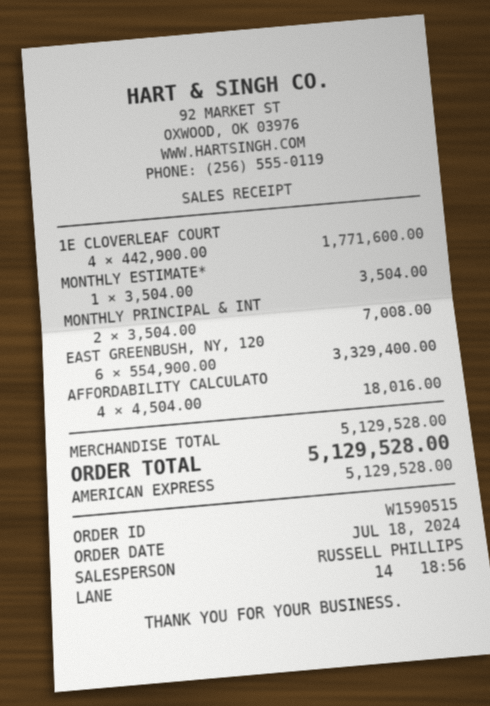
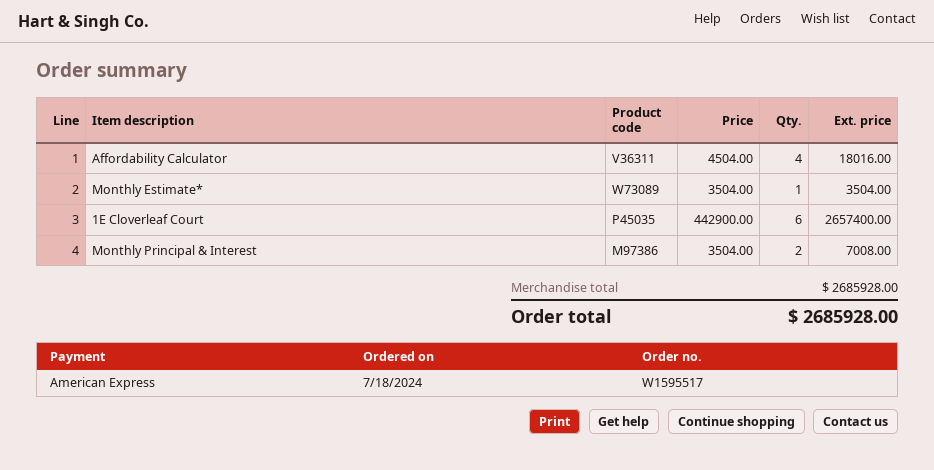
order number: W1590515 -> W1595517
1E CLOVERLEAF COURT: 4 x 442900.00 = 1771600.00 -> 6 x 442900.00 = 2657400.00
EAST GREENBUSH, NY, 120: 6 x 554900.00 = 3329400.00 -> none
subtotal: 5129528.00 -> 2685928.00
total: 5129528.00 -> 2685928.00

